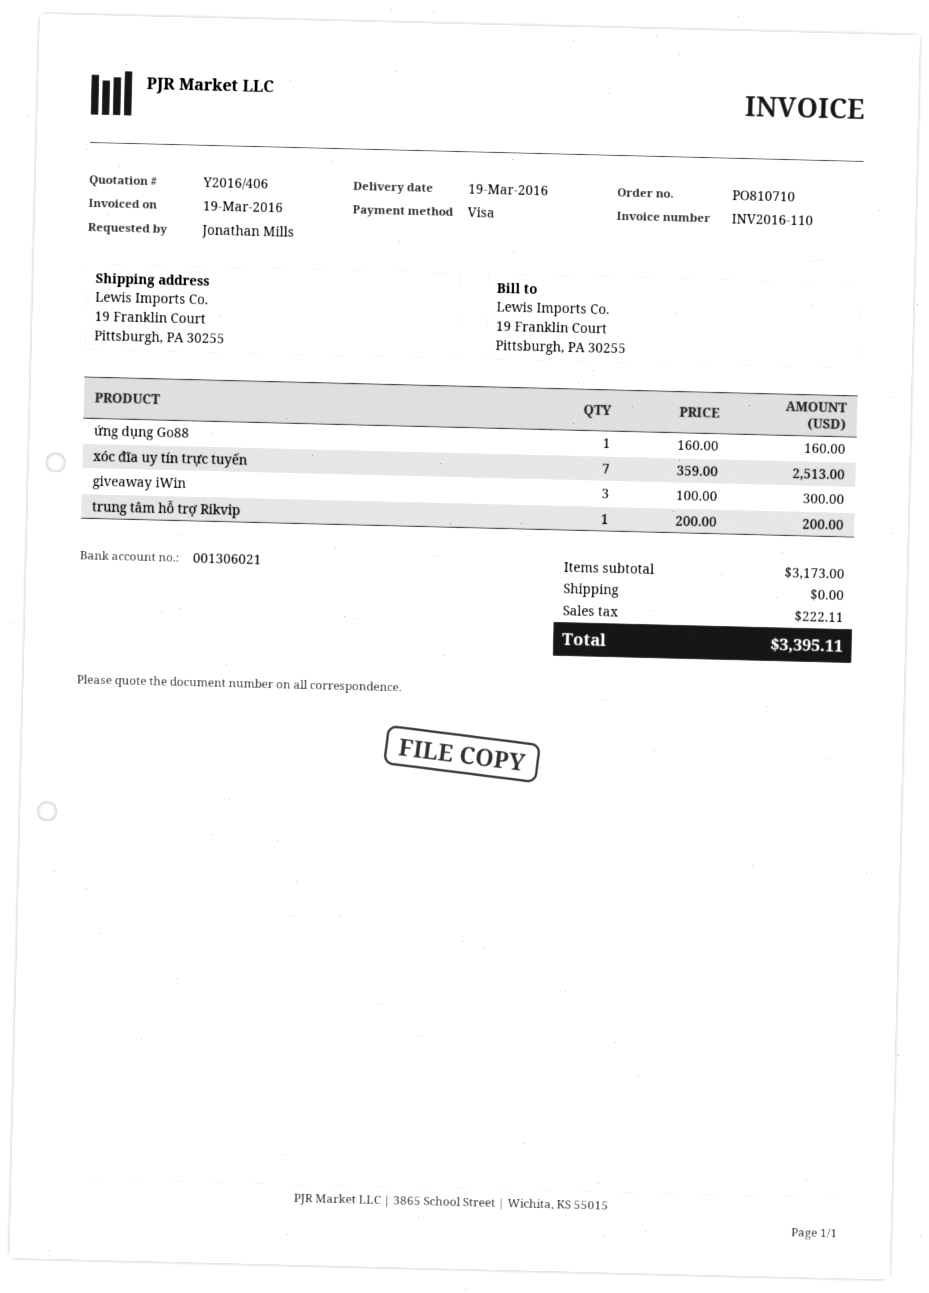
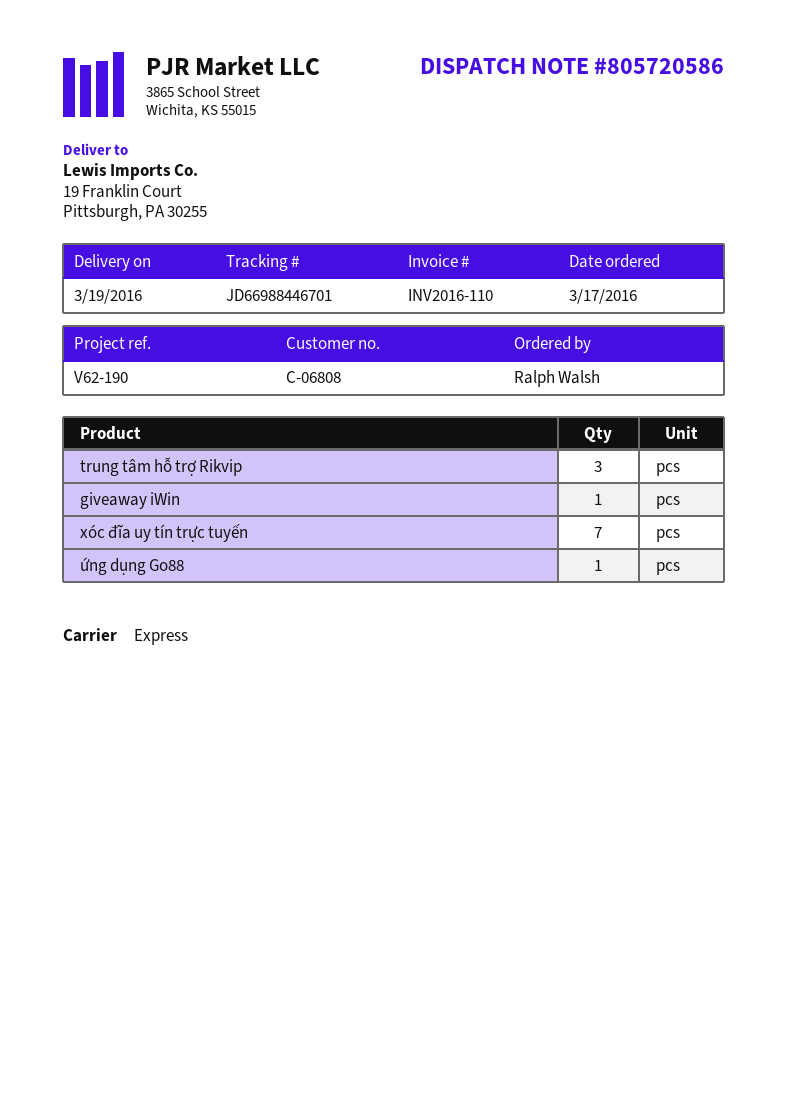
ordered by: Jonathan Mills -> Ralph Walsh
giveaway iWin: 3 -> 1
trung tâm hỗ trợ Rikvip: 1 -> 3

